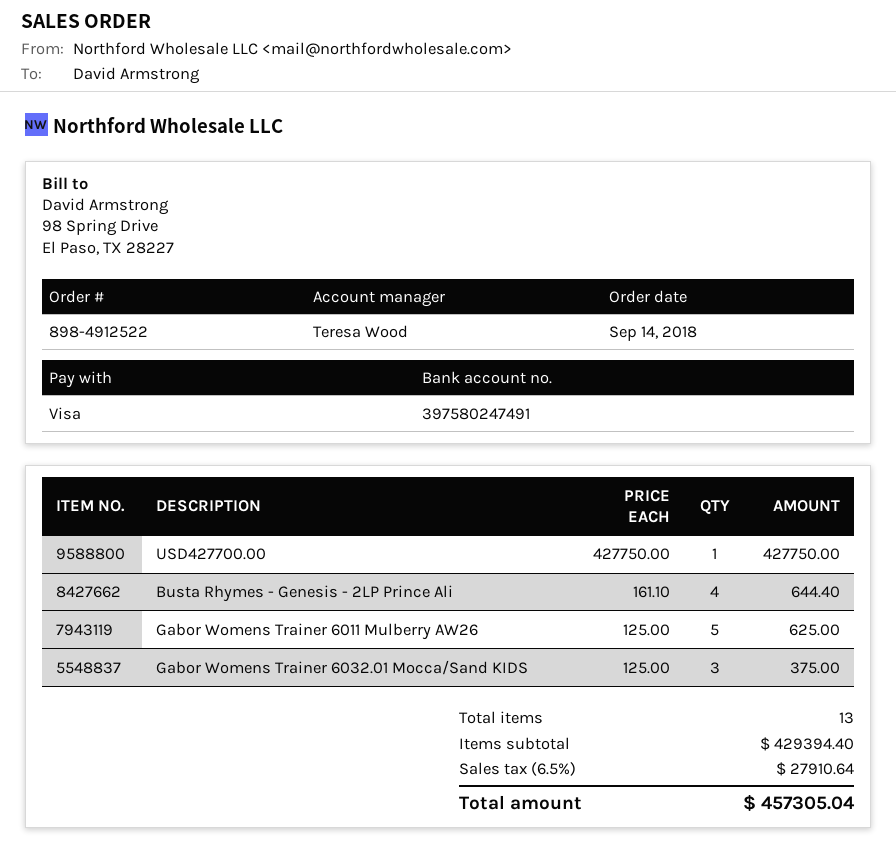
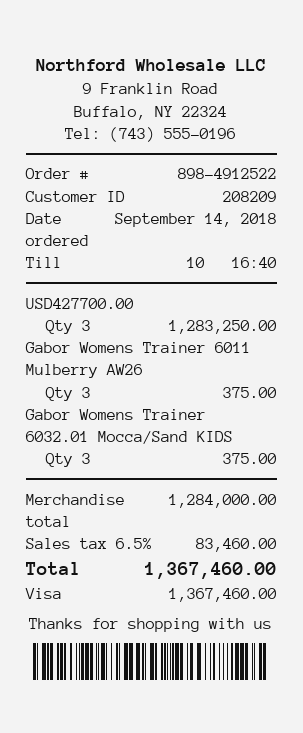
USD427700.00: 1 for 427750.00 -> 3 for 1283250.00
Busta Rhymes - Genesis - 2LP Prince Ali: 4 for 644.40 -> none
Gabor Womens Trainer 6011 Mulberry AW26: 5 for 625.00 -> 3 for 375.00
subtotal: 429394.40 -> 1284000.00
tax: 6.5% = 27910.64 -> 6.5% = 83460.00
total: 457305.04 -> 1367460.00

